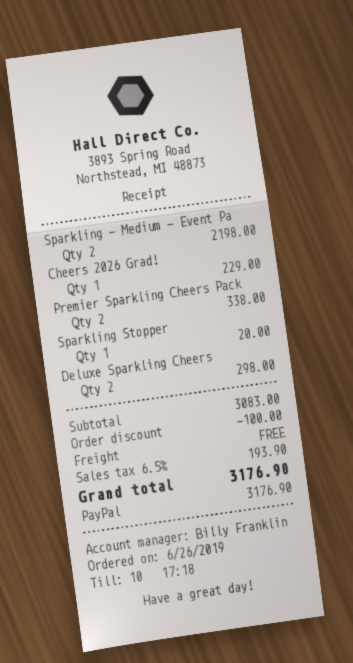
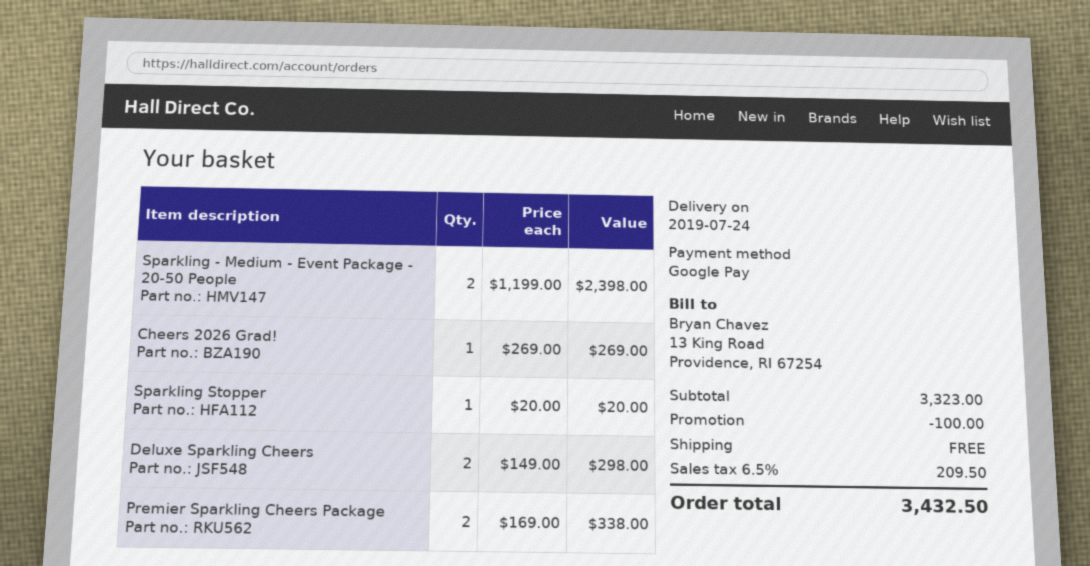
payment method: PayPal -> Google Pay
Sparkling - Medium - Event Pa: 2 for 2198.00 -> 2 for 2398.00
Cheers 2026 Grad!: 1 for 229.00 -> 1 for 269.00
subtotal: 3083.00 -> 3323.00
tax: 6.5% = 193.90 -> 6.5% = 209.50
total: 3176.90 -> 3432.50

